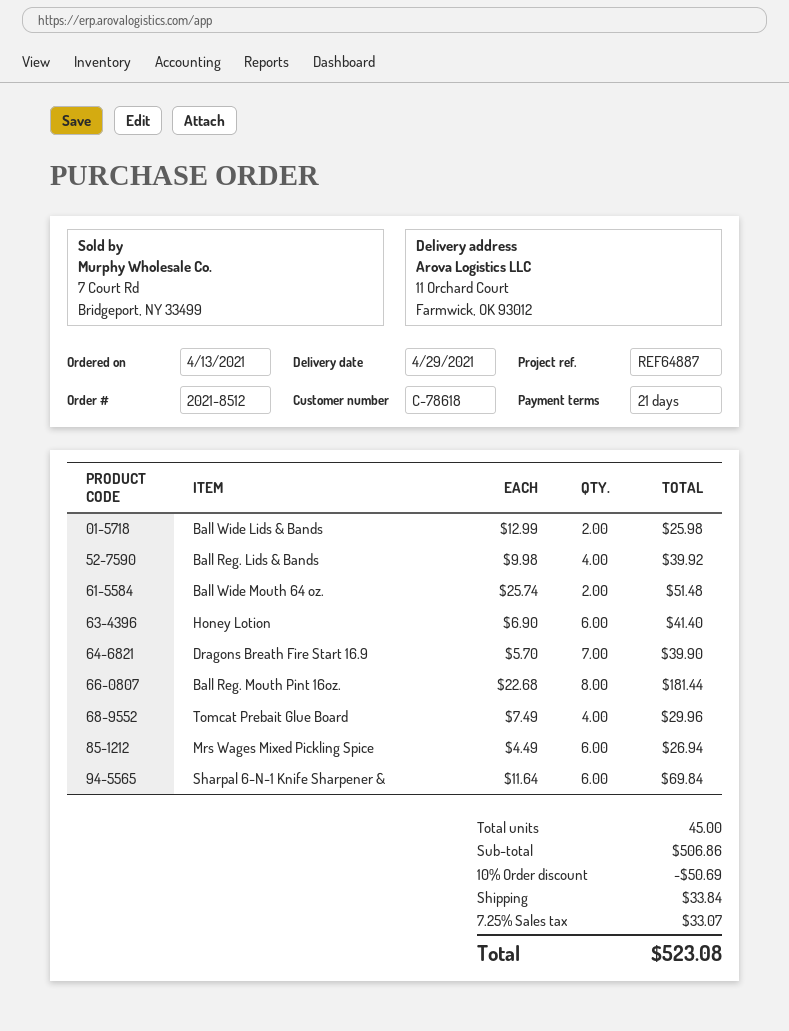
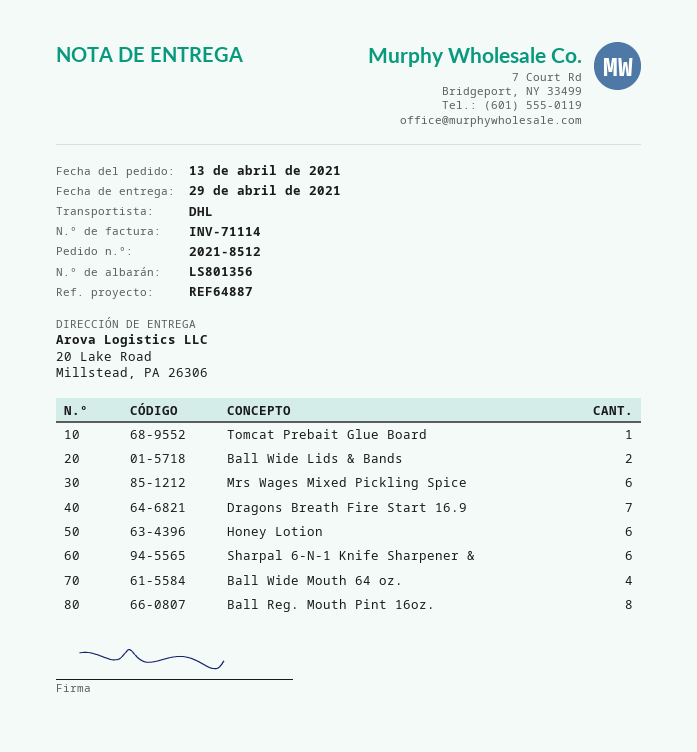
ship to: 11 Orchard Court, Farmwick, OK 93012 -> 20 Lake Road, Millstead, PA 26306
Ball Reg. Lids & Bands: 4 -> none
Ball Wide Mouth 64 oz.: 2 -> 4
Tomcat Prebait Glue Board: 4 -> 1

